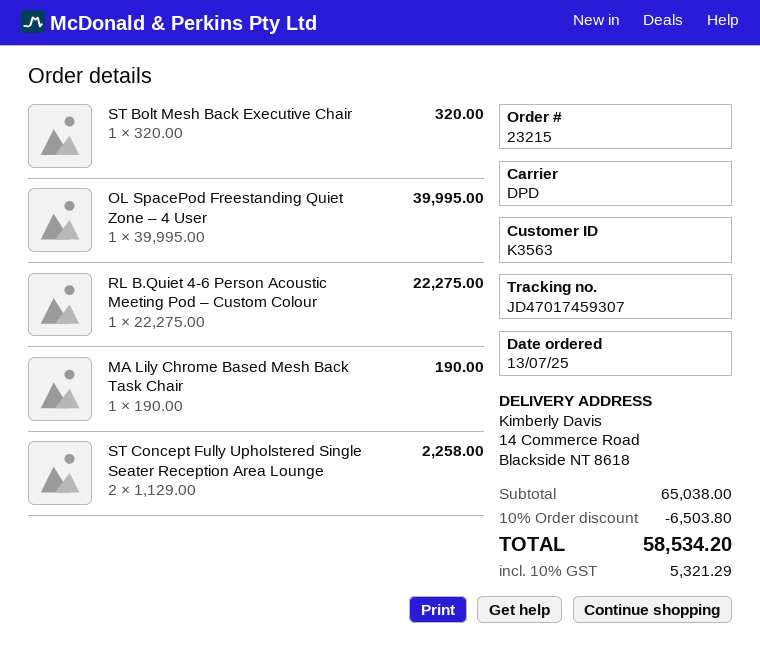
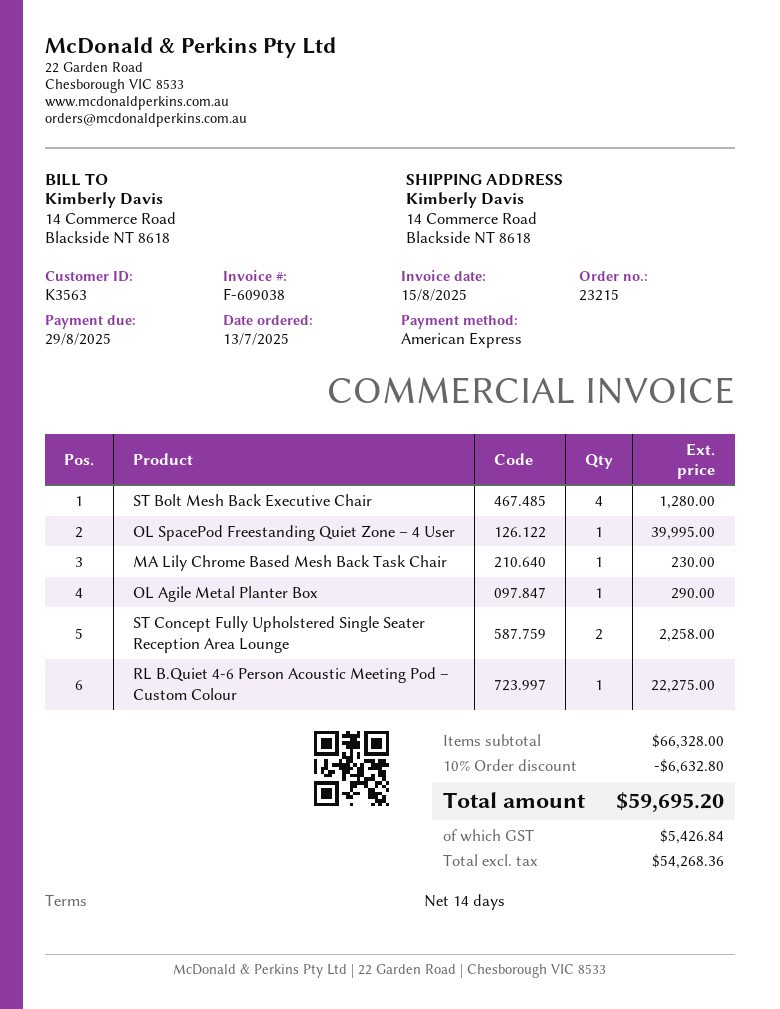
ST Bolt Mesh Back Executive Chair: 1 for 320.00 -> 4 for 1280.00
MA Lily Chrome Based Mesh Back Task Chair: 1 for 190.00 -> 1 for 230.00
OL Agile Metal Planter Box: none -> 1 for 290.00
subtotal: 65038.00 -> 66328.00
discount: 10% = 6503.80 -> 10% = 6632.80
tax: 5321.29 -> 5426.84
total: 58534.20 -> 59695.20

